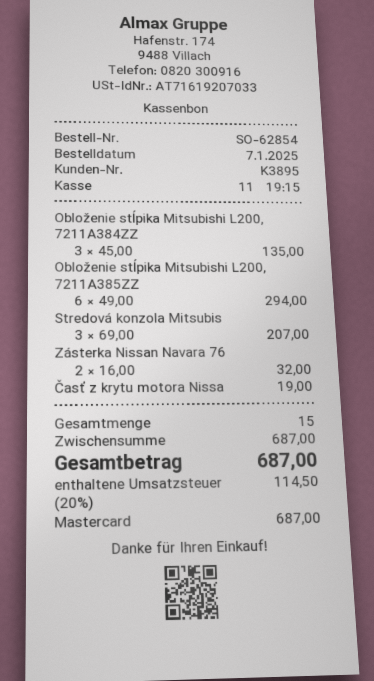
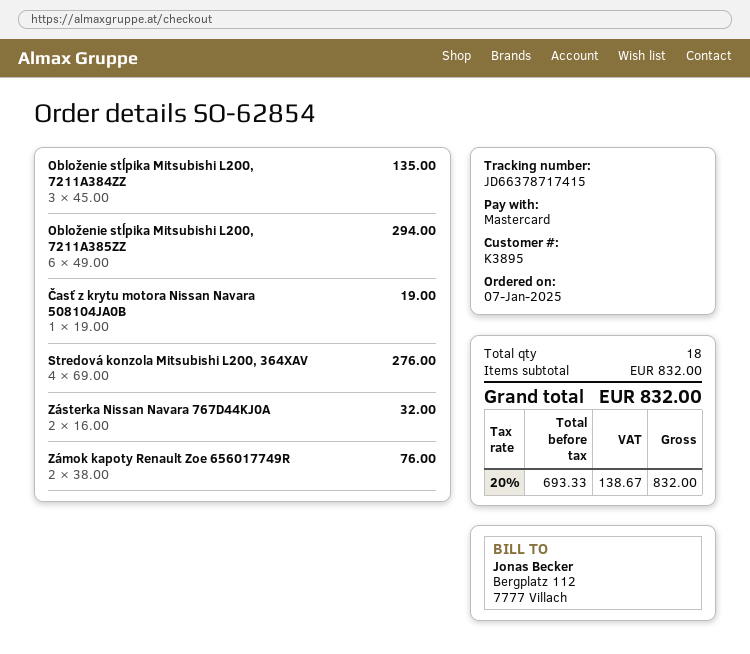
Stredová konzola Mitsubis: 3 x 69.00 = 207.00 -> 4 x 69.00 = 276.00
Zámok kapoty Renault Zoe 656017749R: none -> 2 x 38.00 = 76.00
total quantity: 15 -> 18
subtotal: 687.00 -> 832.00
tax: 20% = 114.50 -> 20% = 138.67
total: 687.00 -> 832.00

